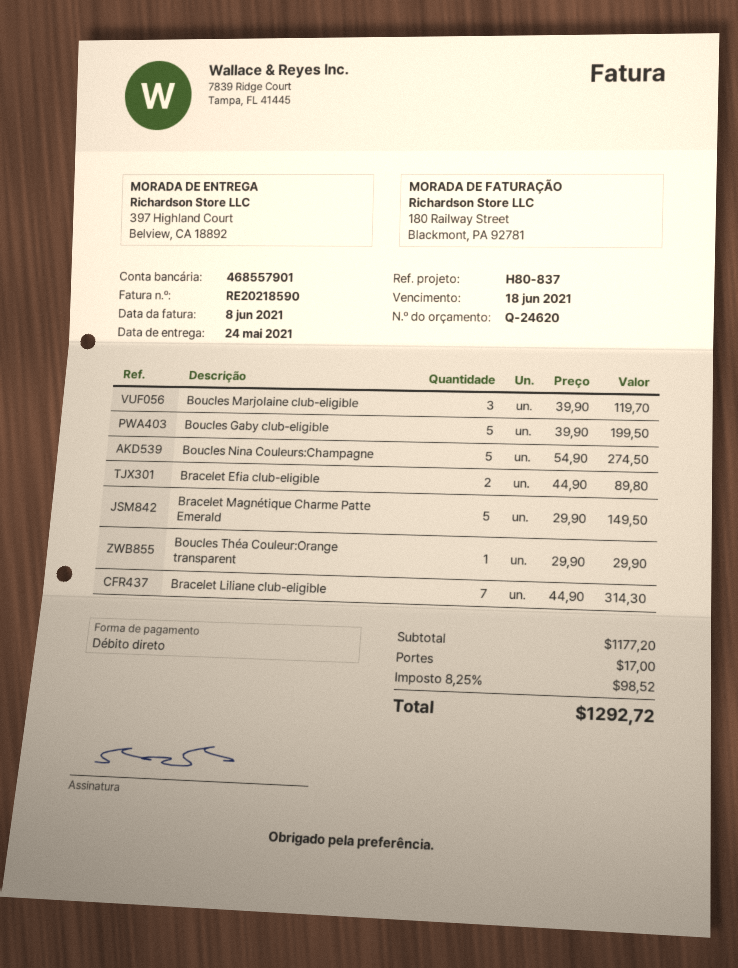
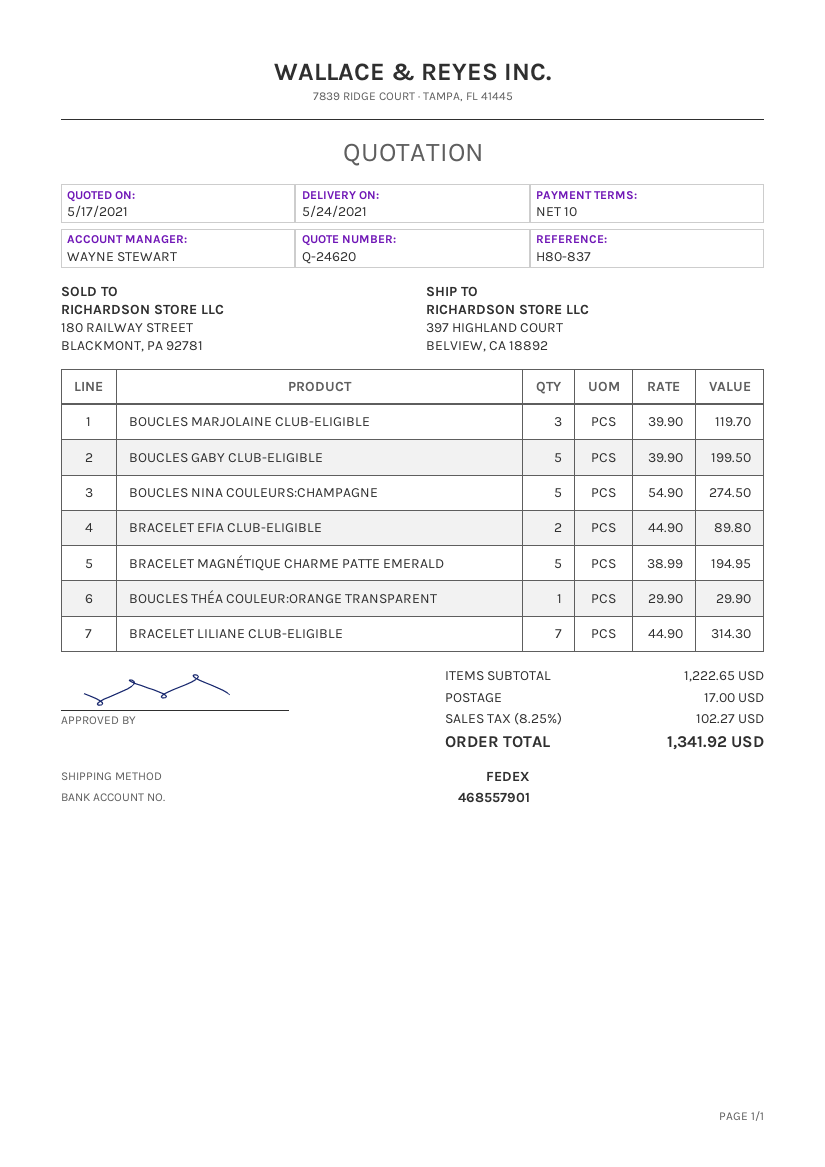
Bracelet Magnétique Charme Patte Emerald: 5 x 29.90 = 149.50 -> 5 x 38.99 = 194.95
subtotal: 1177.20 -> 1222.65
tax: 8.25% = 98.52 -> 8.25% = 102.27
total: 1292.72 -> 1341.92

